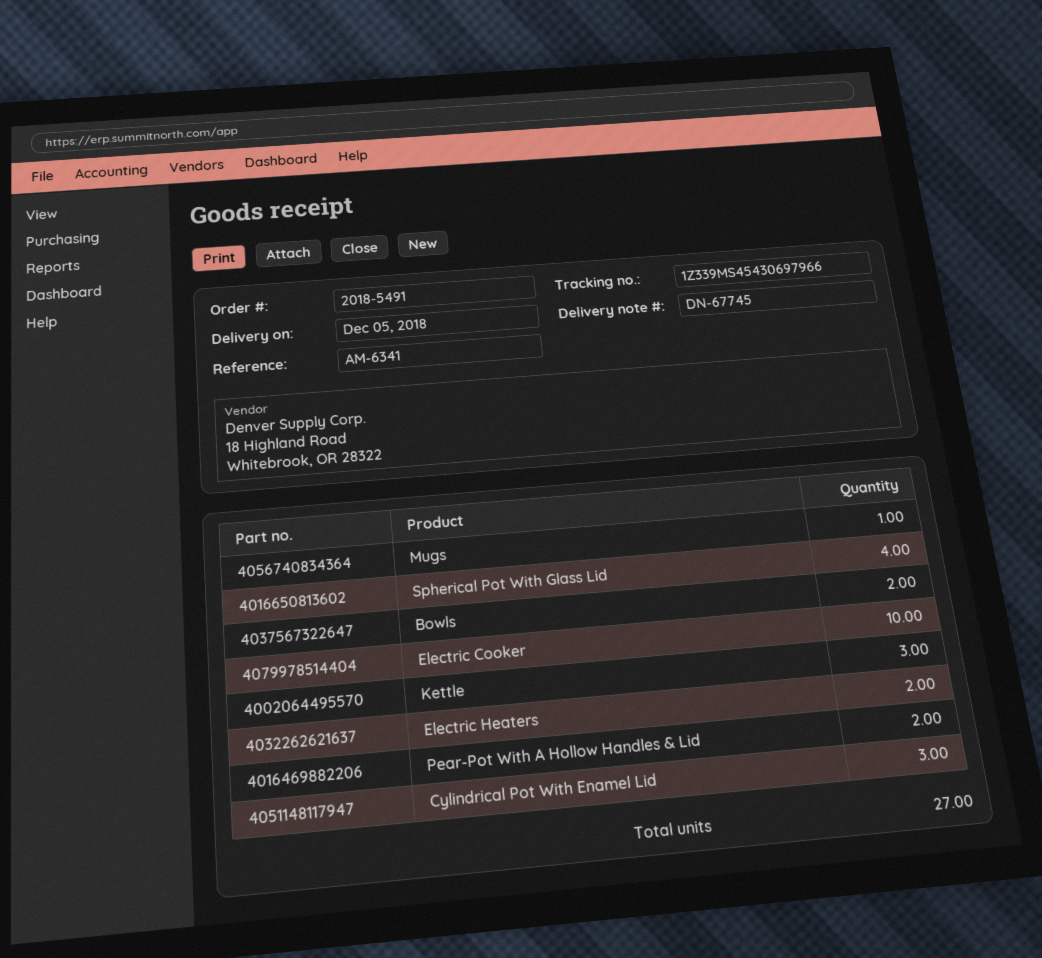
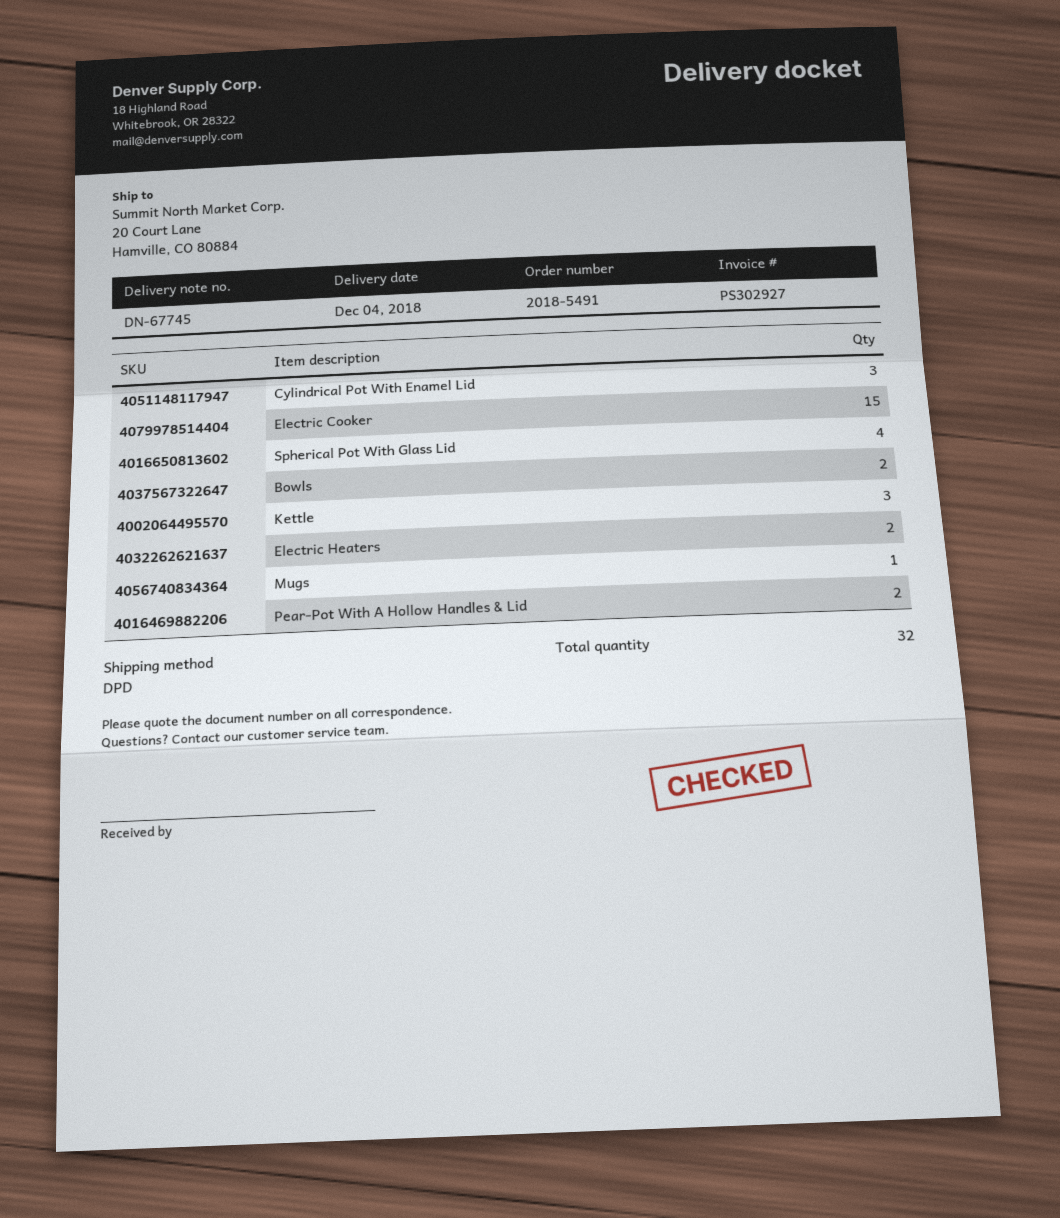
delivery date: 2018-12-05 -> 2018-12-04
Electric Cooker: 10 -> 15
total quantity: 27 -> 32

